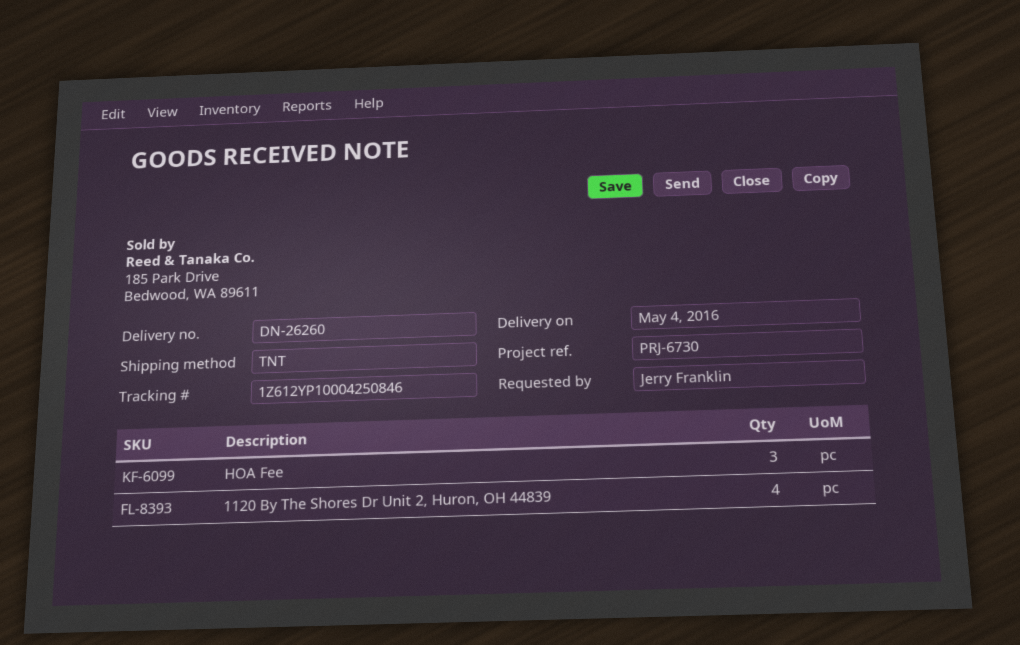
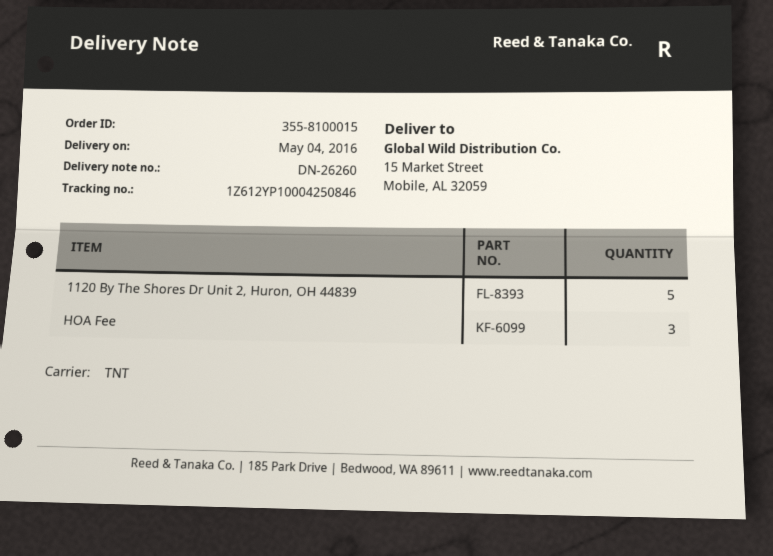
1120 By The Shores Dr Unit 2, Huron, OH 44839: 4 -> 5

